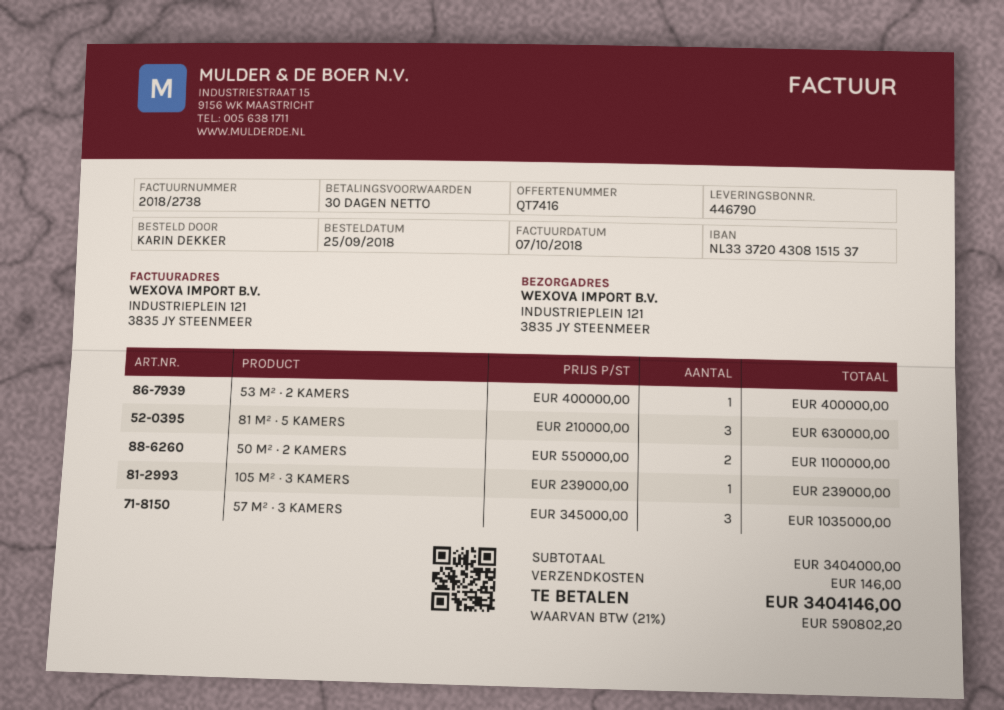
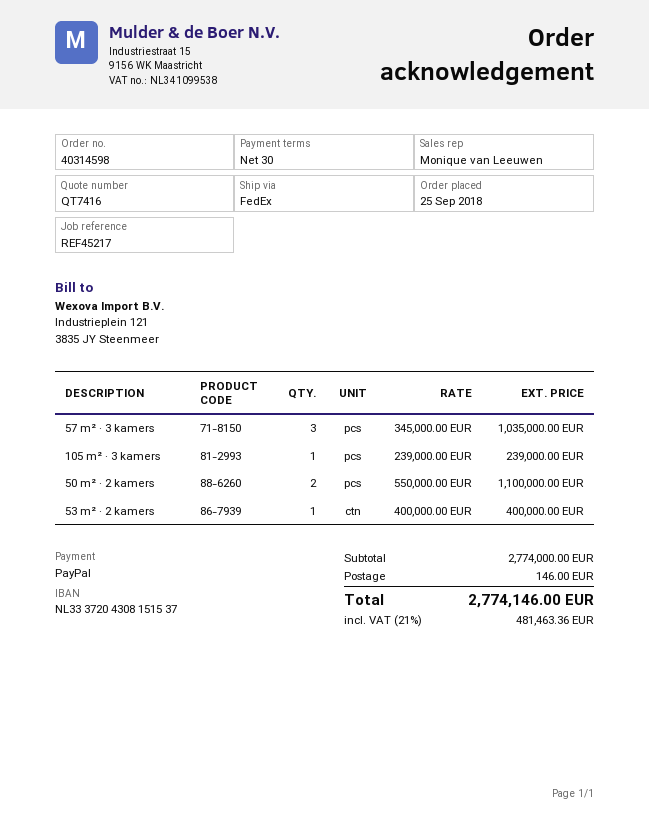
81 M² · 5 KAMERS: 3 x 210000.00 = 630000.00 -> none
subtotal: 3404000.00 -> 2774000.00
tax: 21% = 590802.20 -> 21% = 481463.36
total: 3404146.00 -> 2774146.00

